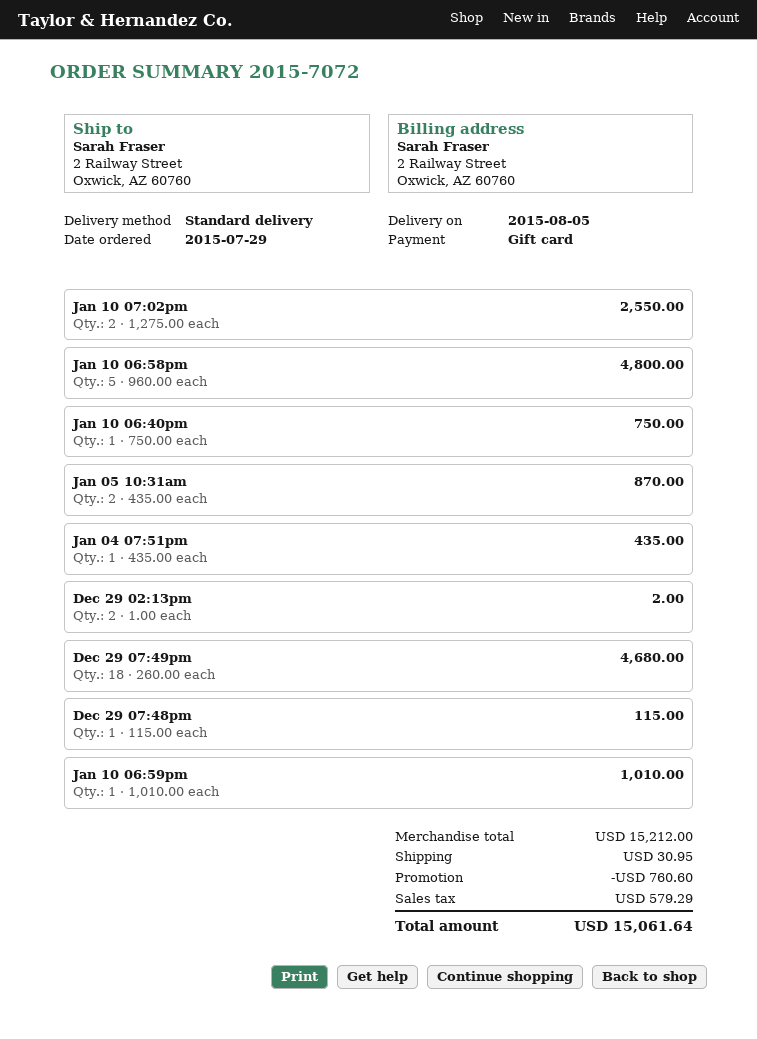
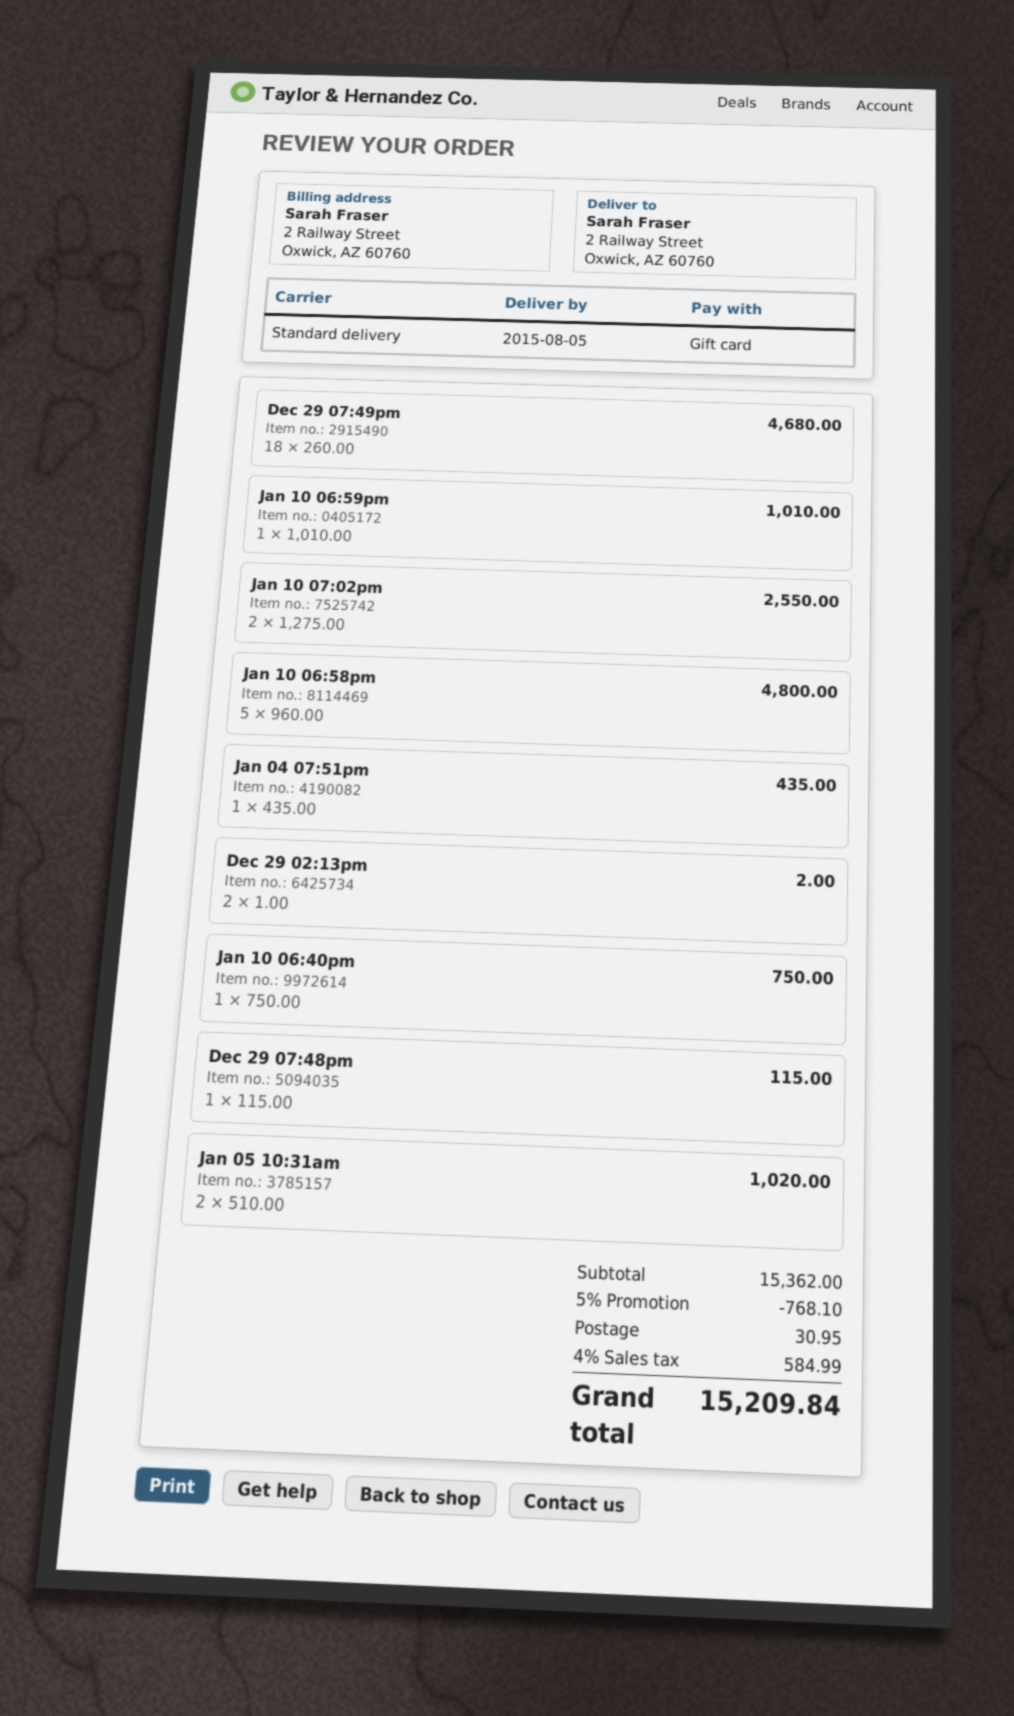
Jan 05 10:31am: 2 x 435.00 = 870.00 -> 2 x 510.00 = 1020.00
subtotal: 15212.00 -> 15362.00
discount: 760.60 -> 768.10
tax: 579.29 -> 584.99
total: 15061.64 -> 15209.84

